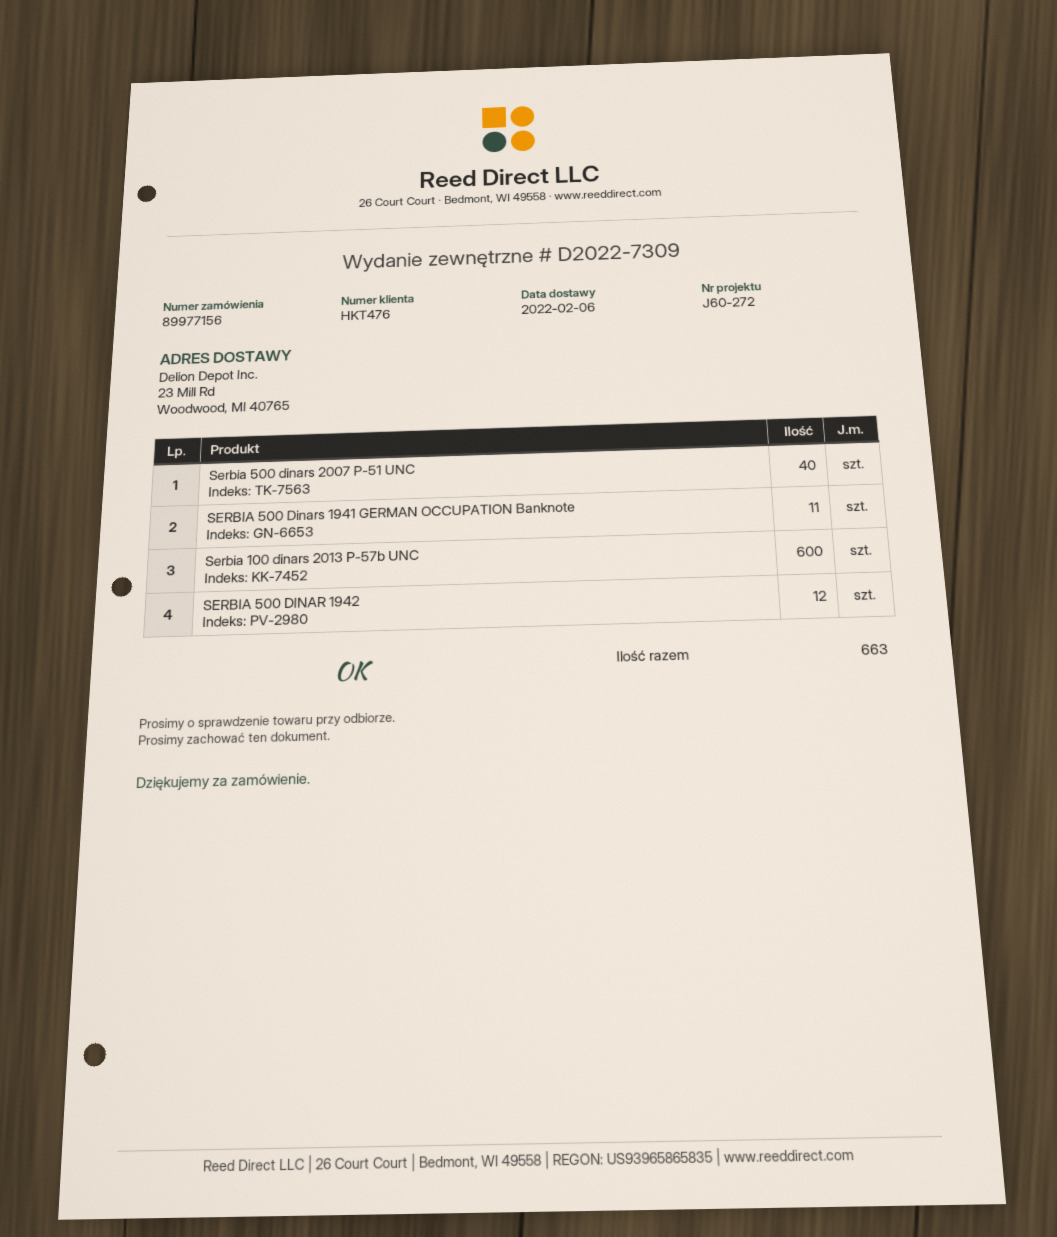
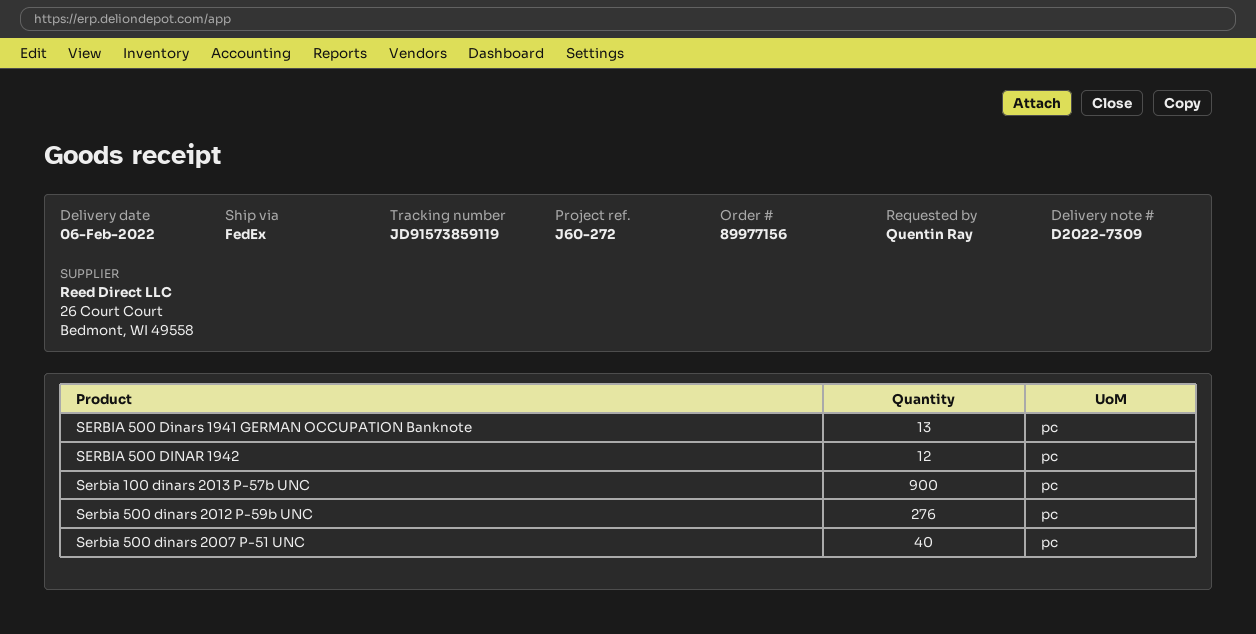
SERBIA 500 Dinars 1941 GERMAN OCCUPATION Banknote: 11 -> 13
Serbia 100 dinars 2013 P-57b UNC: 600 -> 900
Serbia 500 dinars 2012 P-59b UNC: none -> 276

